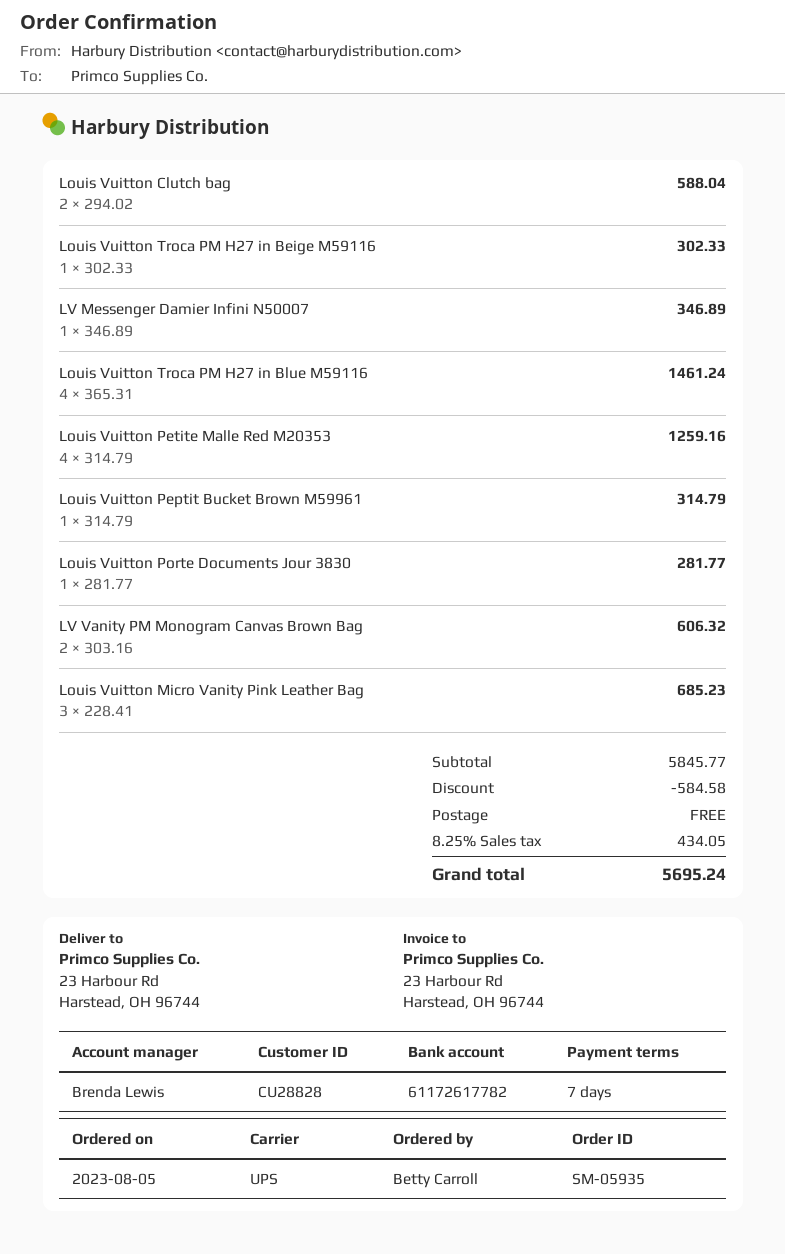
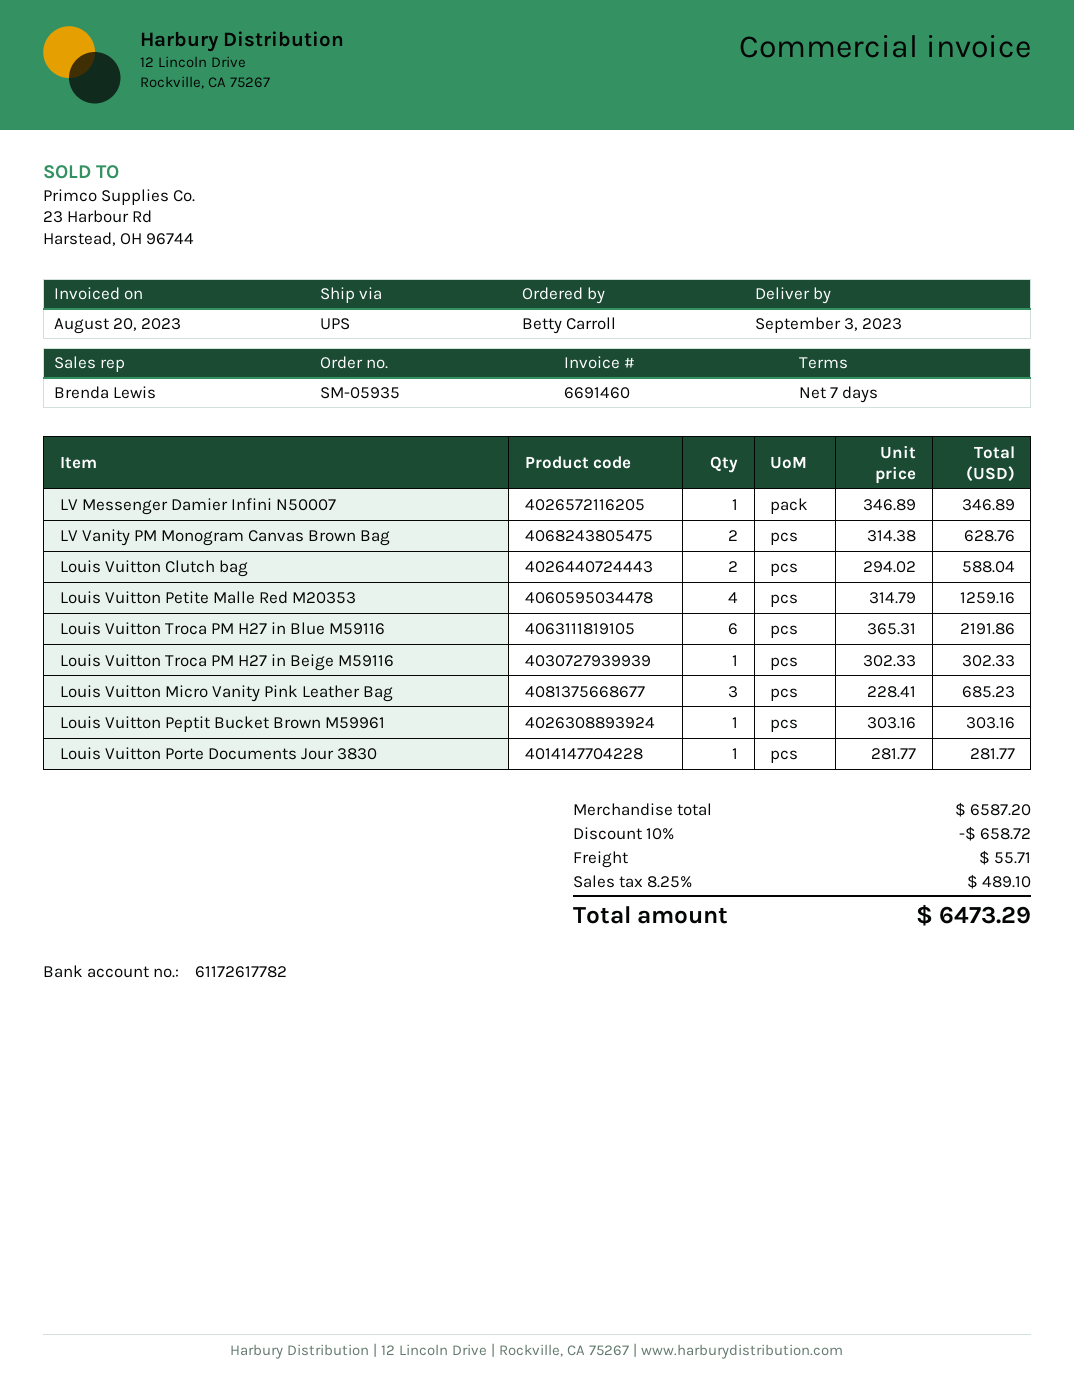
Louis Vuitton Troca PM H27 in Blue M59116: 4 x 365.31 = 1461.24 -> 6 x 365.31 = 2191.86
Louis Vuitton Peptit Bucket Brown M59961: 1 x 314.79 = 314.79 -> 1 x 303.16 = 303.16
LV Vanity PM Monogram Canvas Brown Bag: 2 x 303.16 = 606.32 -> 2 x 314.38 = 628.76
subtotal: 5845.77 -> 6587.20
discount: 584.58 -> 658.72
shipping: 0.00 -> 55.71
tax: 8.25% = 434.05 -> 8.25% = 489.10
total: 5695.24 -> 6473.29

